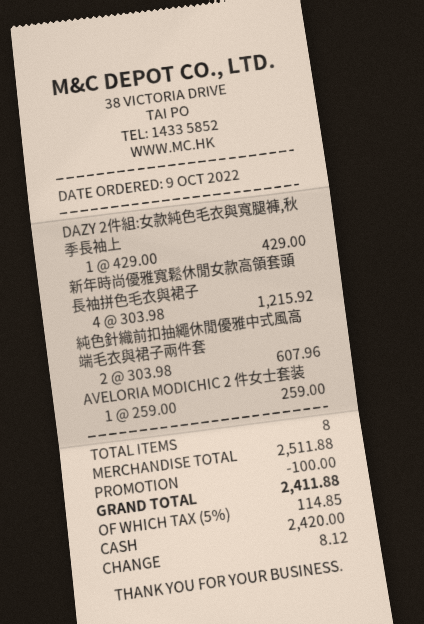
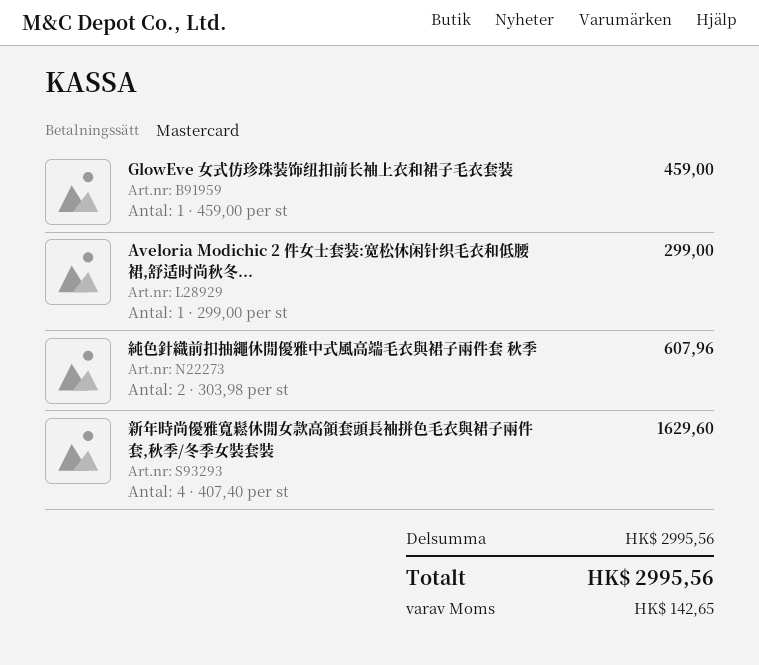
payment method: cash -> Mastercard
DAZY 2件組:女款純色毛衣與寬腿褲,秋季長袖上: 1 x 429.00 = 429.00 -> none
新年時尚優雅寬鬆休閒女款高領套頭長袖拼色毛衣與裙子: 4 x 303.98 = 1215.92 -> 4 x 407.40 = 1629.60
AVELORIA MODICHIC 2 件女士套装: 1 x 259.00 = 259.00 -> 1 x 299.00 = 299.00
GlowEve 女式仿珍珠装饰纽扣前长袖上衣和裙子毛衣套装: none -> 1 x 459.00 = 459.00
subtotal: 2511.88 -> 2995.56
discount: 100.00 -> none
tax: 114.85 -> 142.65
total: 2411.88 -> 2995.56

